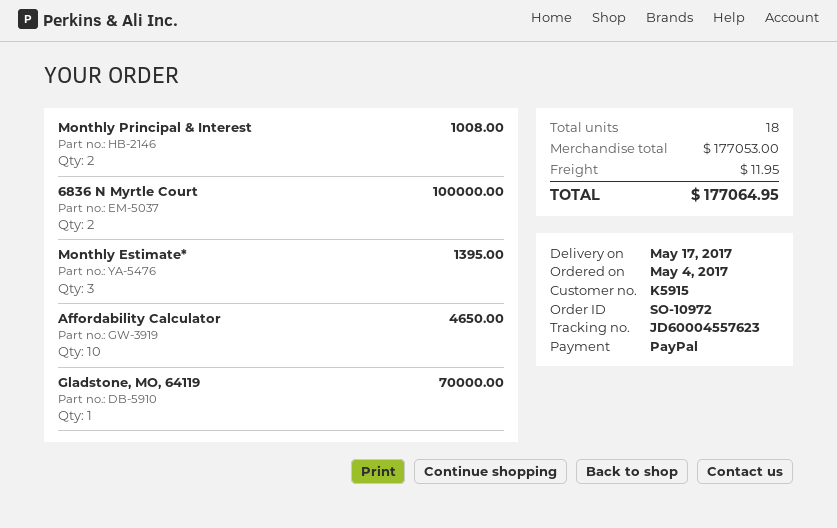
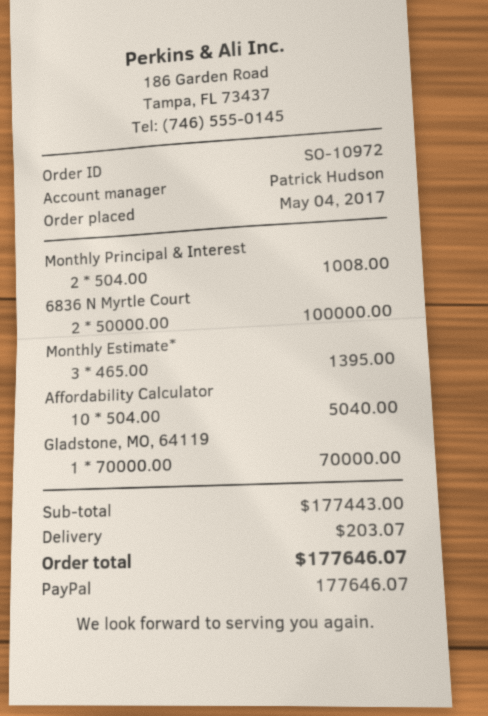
Affordability Calculator: 10 for 4650.00 -> 10 for 5040.00
subtotal: 177053.00 -> 177443.00
shipping: 11.95 -> 203.07
total: 177064.95 -> 177646.07

